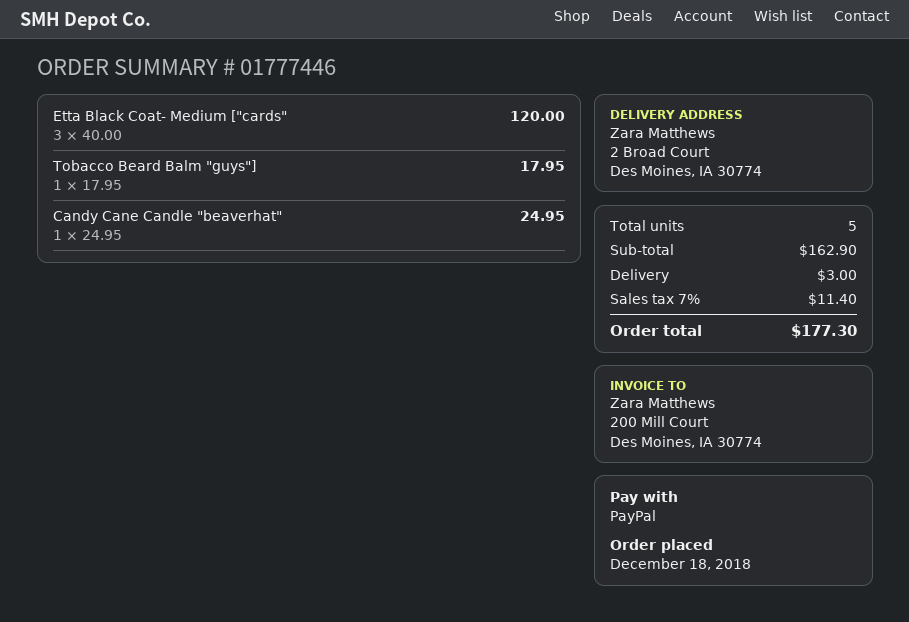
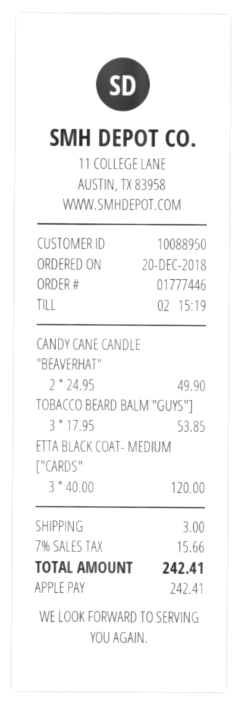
order date: 2018-12-18 -> 2018-12-20
payment method: PayPal -> Apple Pay
Tobacco Beard Balm "guys"]: 1 x 17.95 = 17.95 -> 3 x 17.95 = 53.85
Candy Cane Candle "beaverhat": 1 x 24.95 = 24.95 -> 2 x 24.95 = 49.90
tax: 7% = 11.40 -> 7% = 15.66
total: 177.30 -> 242.41

